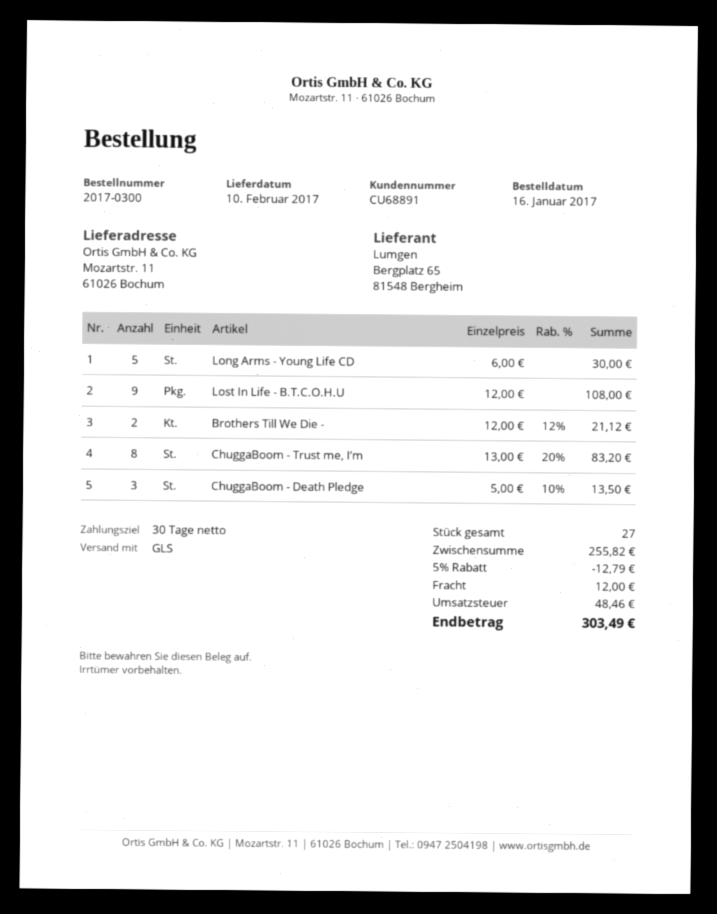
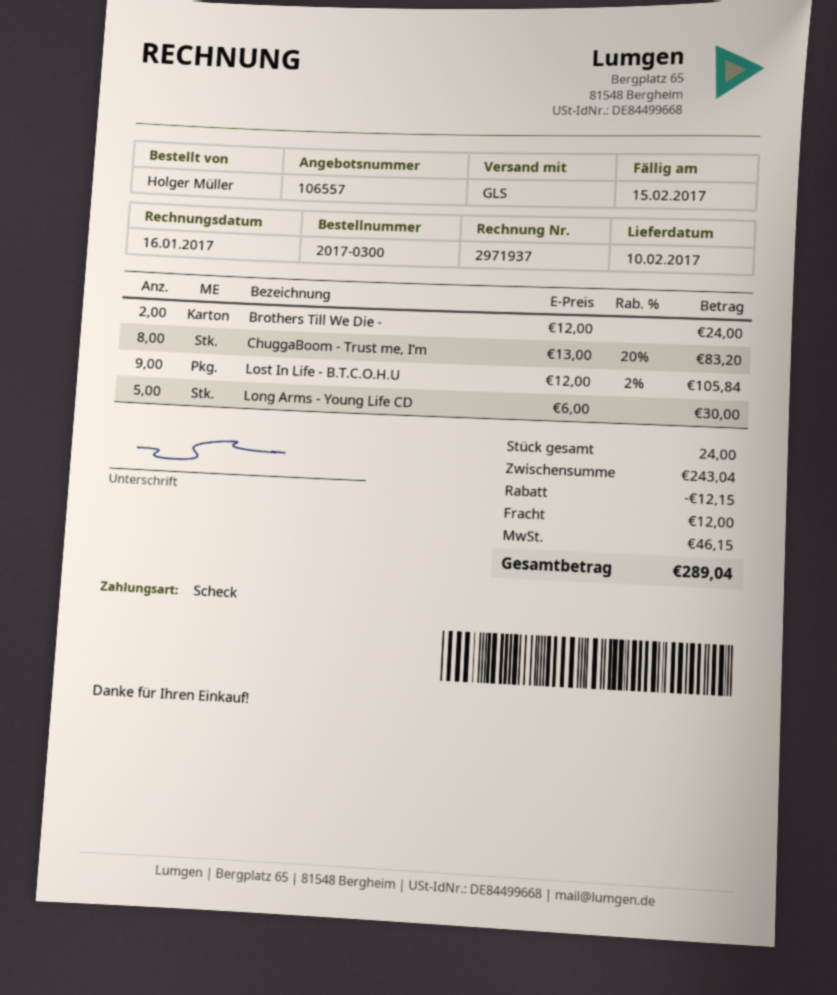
Lost In Life - B.T.C.O.H.U: 9 x 12.00 = 108.00 -> 9 x 12.00 - 2% = 105.84
Brothers Till We Die -: 2 x 12.00 - 12% = 21.12 -> 2 x 12.00 = 24.00
ChuggaBoom - Death Pledge: 3 x 5.00 - 10% = 13.50 -> none
total quantity: 27 -> 24
subtotal: 255.82 -> 243.04
discount: 12.79 -> 12.15
tax: 48.46 -> 46.15
total: 303.49 -> 289.04

